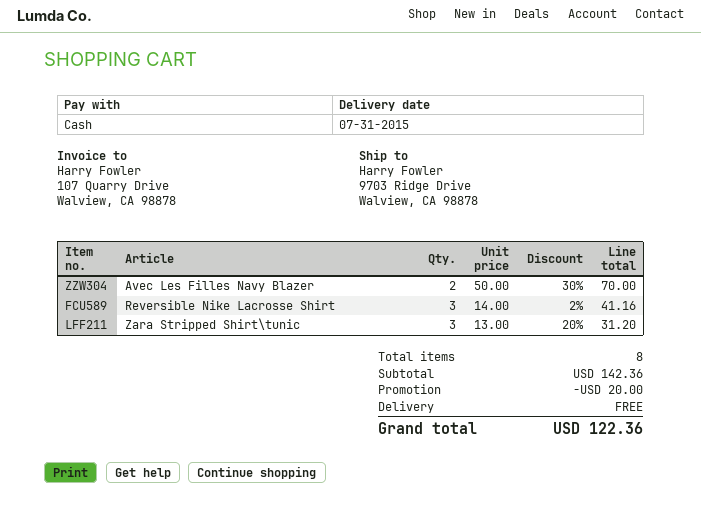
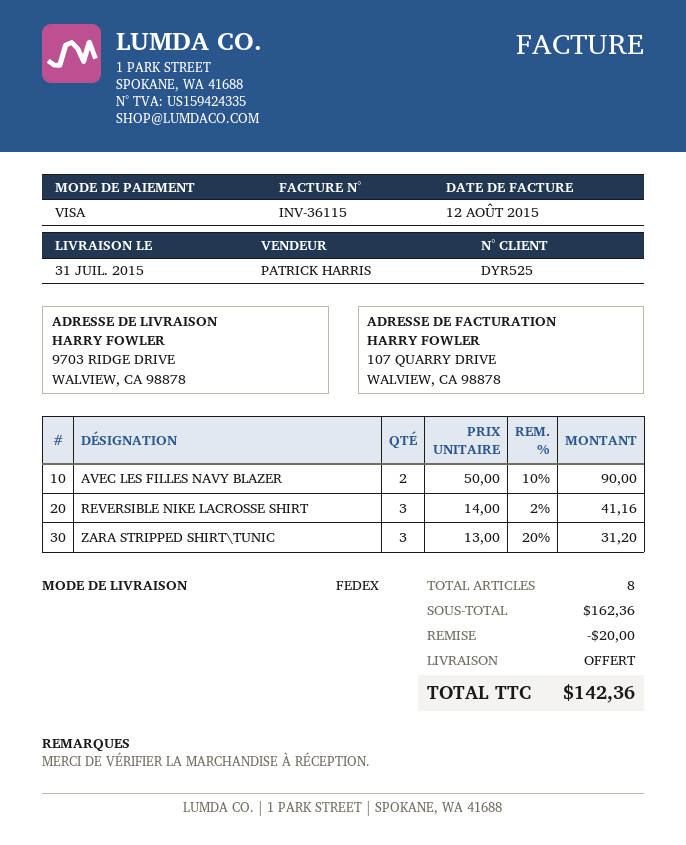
payment method: cash -> Visa
Avec Les Filles Navy Blazer: 2 x 50.00 - 30% = 70.00 -> 2 x 50.00 - 10% = 90.00
subtotal: 142.36 -> 162.36
total: 122.36 -> 142.36

